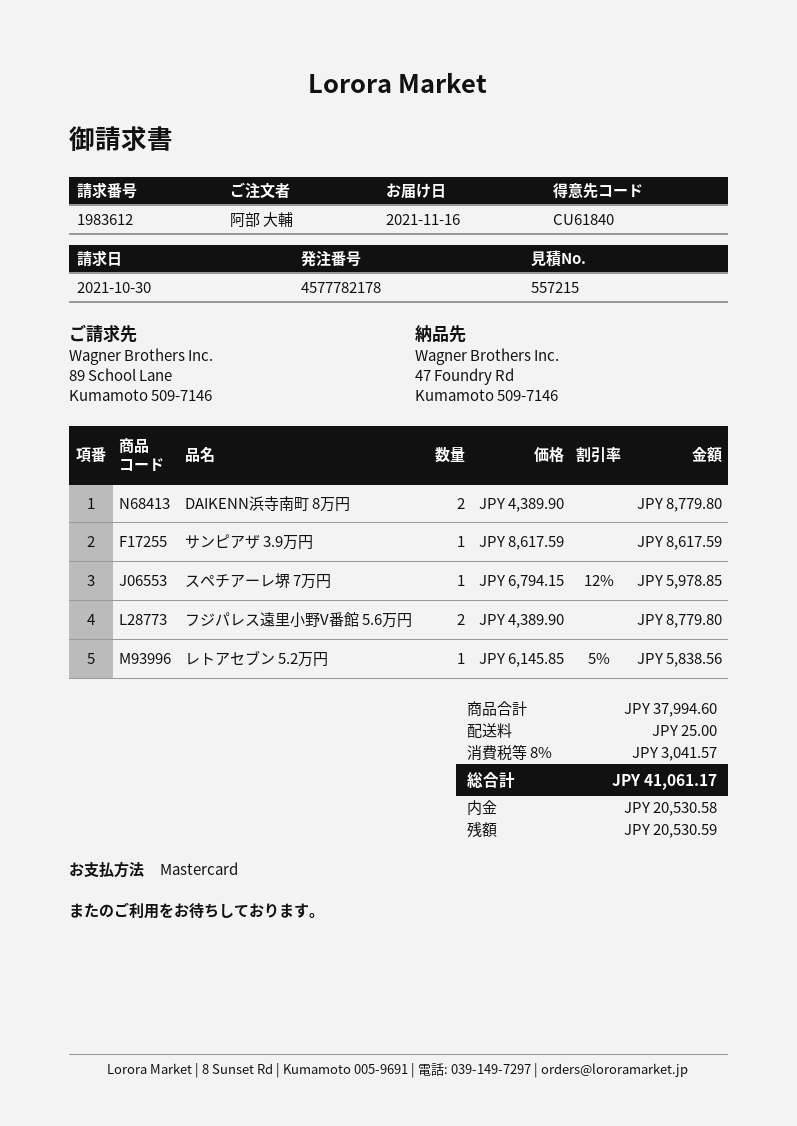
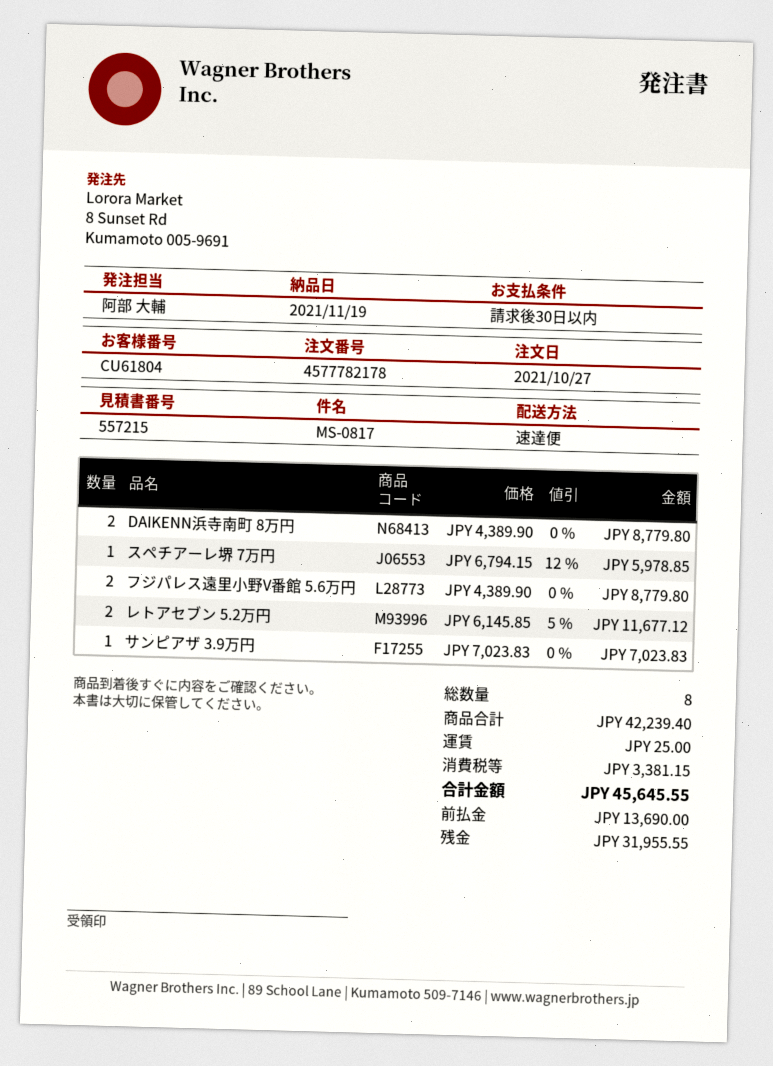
delivery date: 2021-11-16 -> 2021-11-19
customer number: CU61840 -> CU61804
サンピアザ 3.9万円: 1 x 8617.59 = 8617.59 -> 1 x 7023.83 = 7023.83
レトアセブン 5.2万円: 1 x 6145.85 - 5% = 5838.56 -> 2 x 6145.85 - 5% = 11677.12
subtotal: 37994.60 -> 42239.40
tax: 3041.57 -> 3381.15
total: 41061.17 -> 45645.55
deposit: 20530.58 -> 13690.00
balance: 20530.59 -> 31955.55

